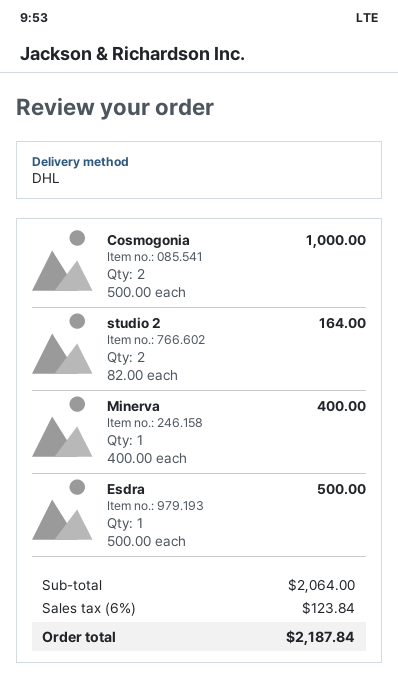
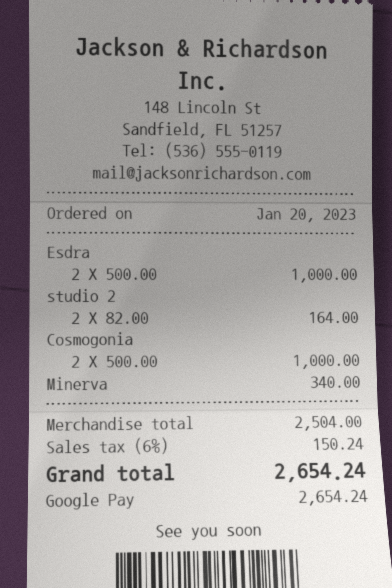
Minerva: 1 x 400.00 = 400.00 -> 1 x 340.00 = 340.00
Esdra: 1 x 500.00 = 500.00 -> 2 x 500.00 = 1000.00
subtotal: 2064.00 -> 2504.00
tax: 6% = 123.84 -> 6% = 150.24
total: 2187.84 -> 2654.24

